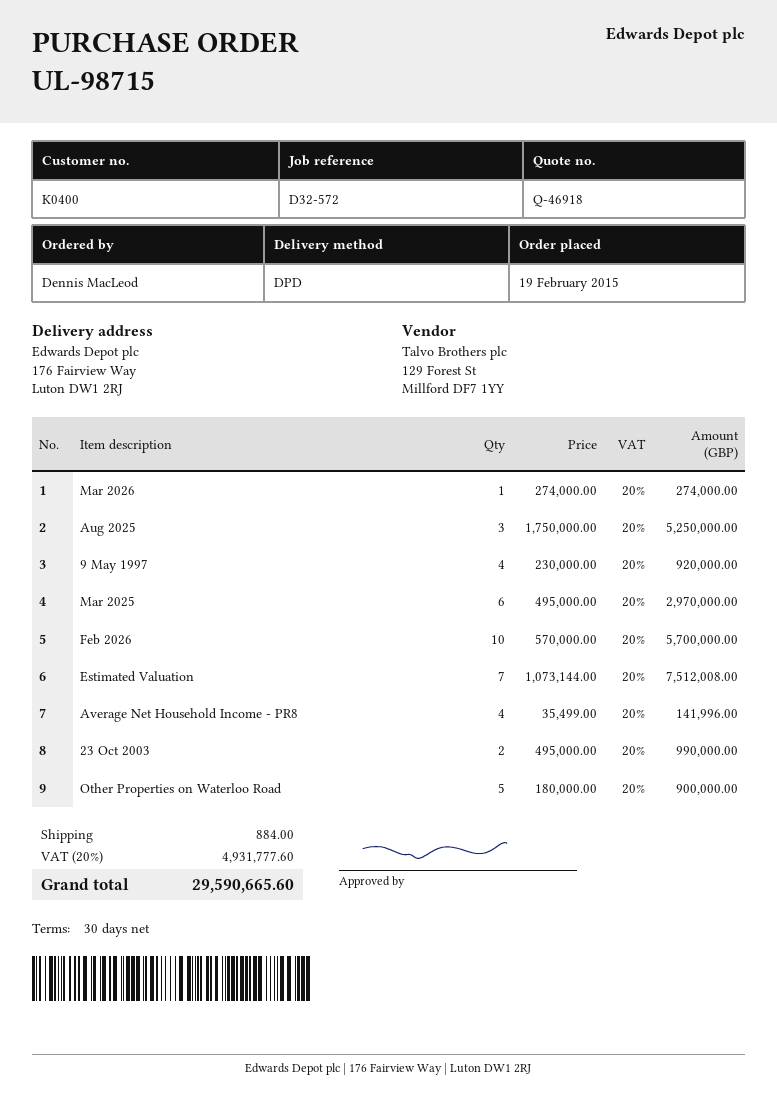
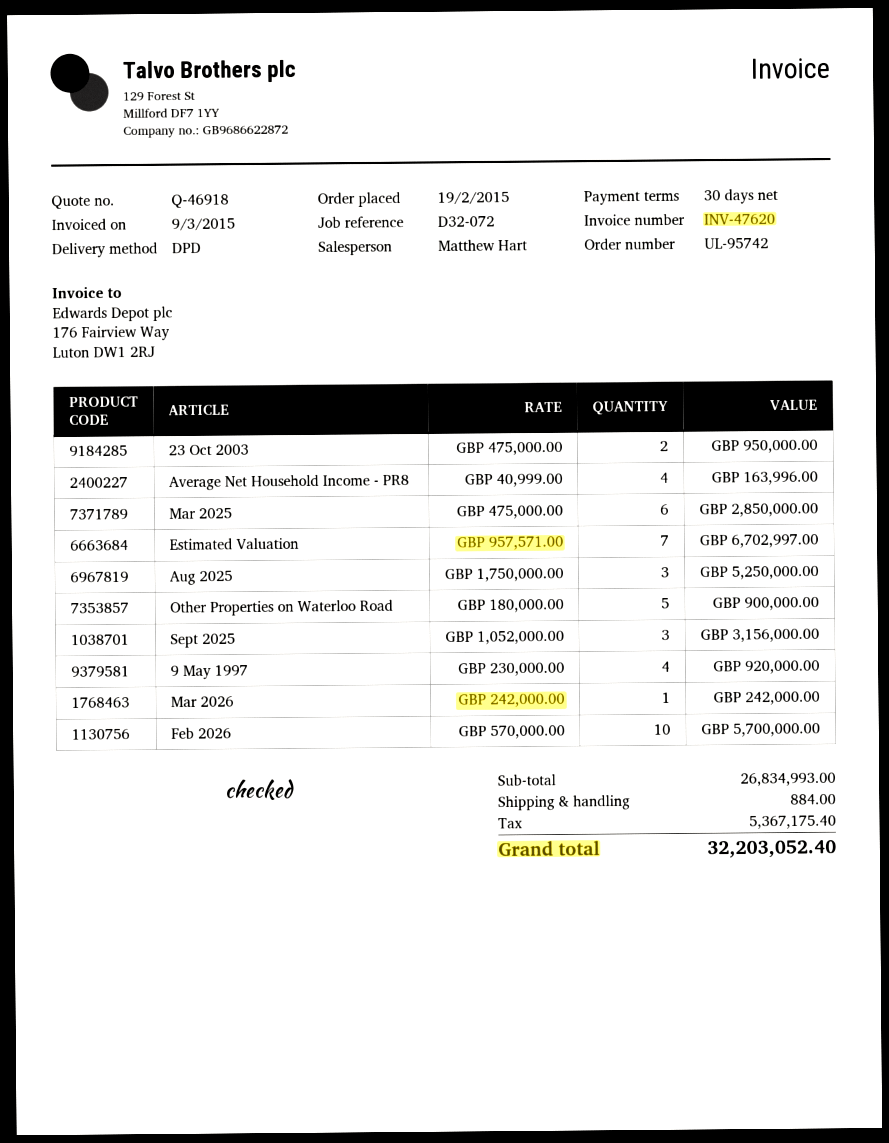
order number: UL-98715 -> UL-95742
reference: D32-572 -> D32-072
Mar 2026: 1 x 274000.00 = 274000.00 -> 1 x 242000.00 = 242000.00
Mar 2025: 6 x 495000.00 = 2970000.00 -> 6 x 475000.00 = 2850000.00
Estimated Valuation: 7 x 1073144.00 = 7512008.00 -> 7 x 957571.00 = 6702997.00
Average Net Household Income - PR8: 4 x 35499.00 = 141996.00 -> 4 x 40999.00 = 163996.00
23 Oct 2003: 2 x 495000.00 = 990000.00 -> 2 x 475000.00 = 950000.00
Sept 2025: none -> 3 x 1052000.00 = 3156000.00
tax: 4931777.60 -> 5367175.40
total: 29590665.60 -> 32203052.40

